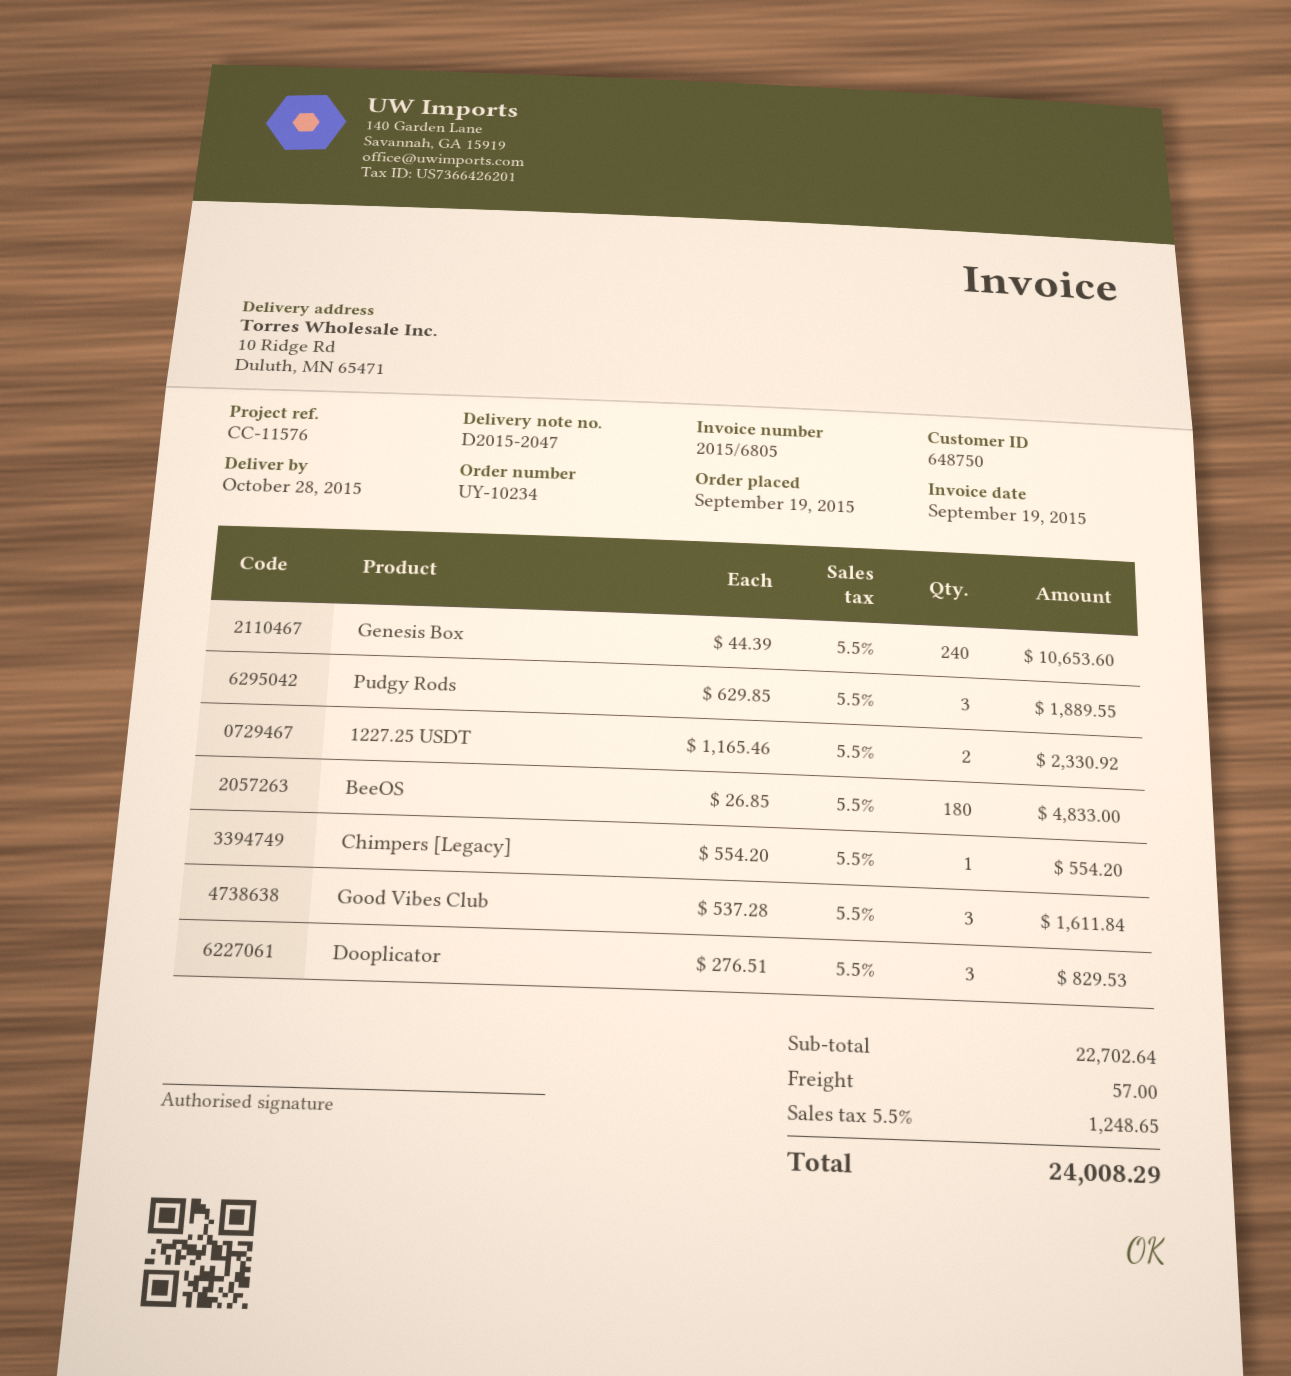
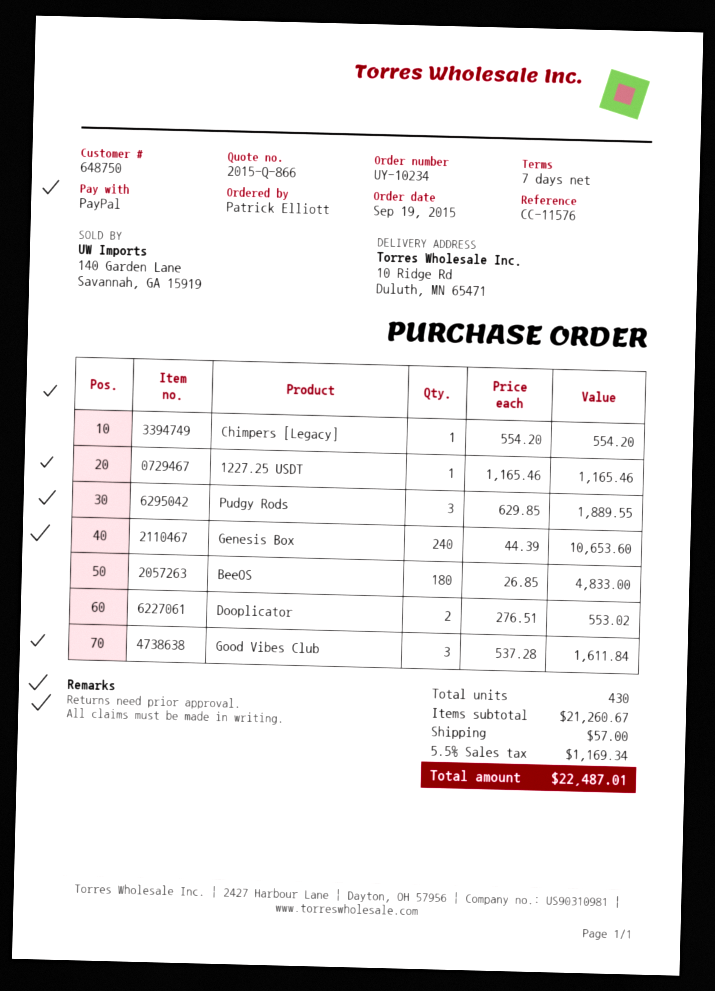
1227.25 USDT: 2 x 1165.46 = 2330.92 -> 1 x 1165.46 = 1165.46
Dooplicator: 3 x 276.51 = 829.53 -> 2 x 276.51 = 553.02
subtotal: 22702.64 -> 21260.67
tax: 5.5% = 1248.65 -> 5.5% = 1169.34
total: 24008.29 -> 22487.01

